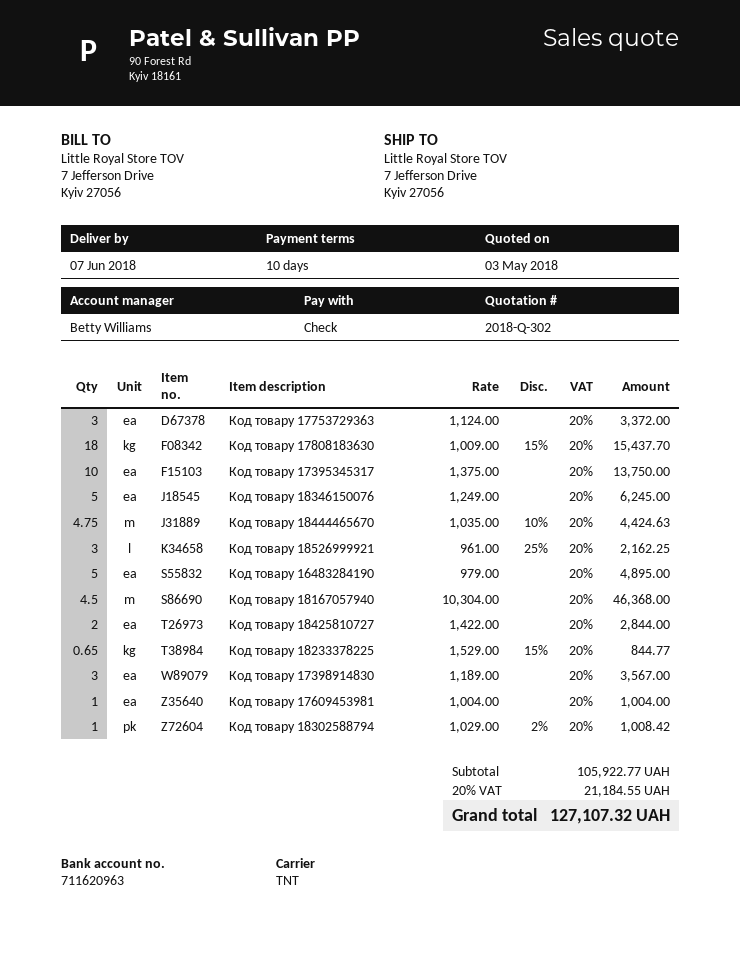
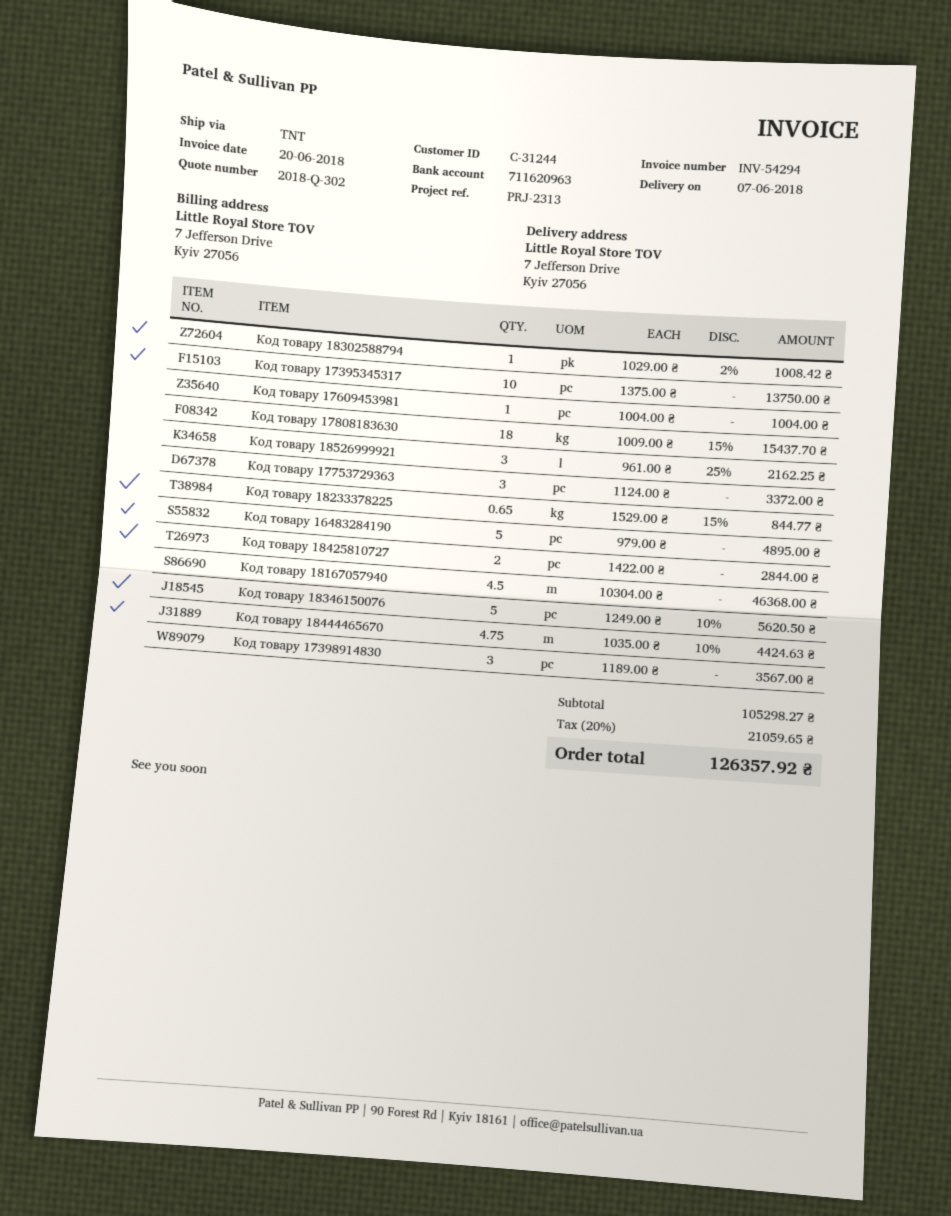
Код товару 18346150076: 5 x 1249.00 = 6245.00 -> 5 x 1249.00 - 10% = 5620.50
subtotal: 105922.77 -> 105298.27
tax: 20% = 21184.55 -> 20% = 21059.65
total: 127107.32 -> 126357.92

